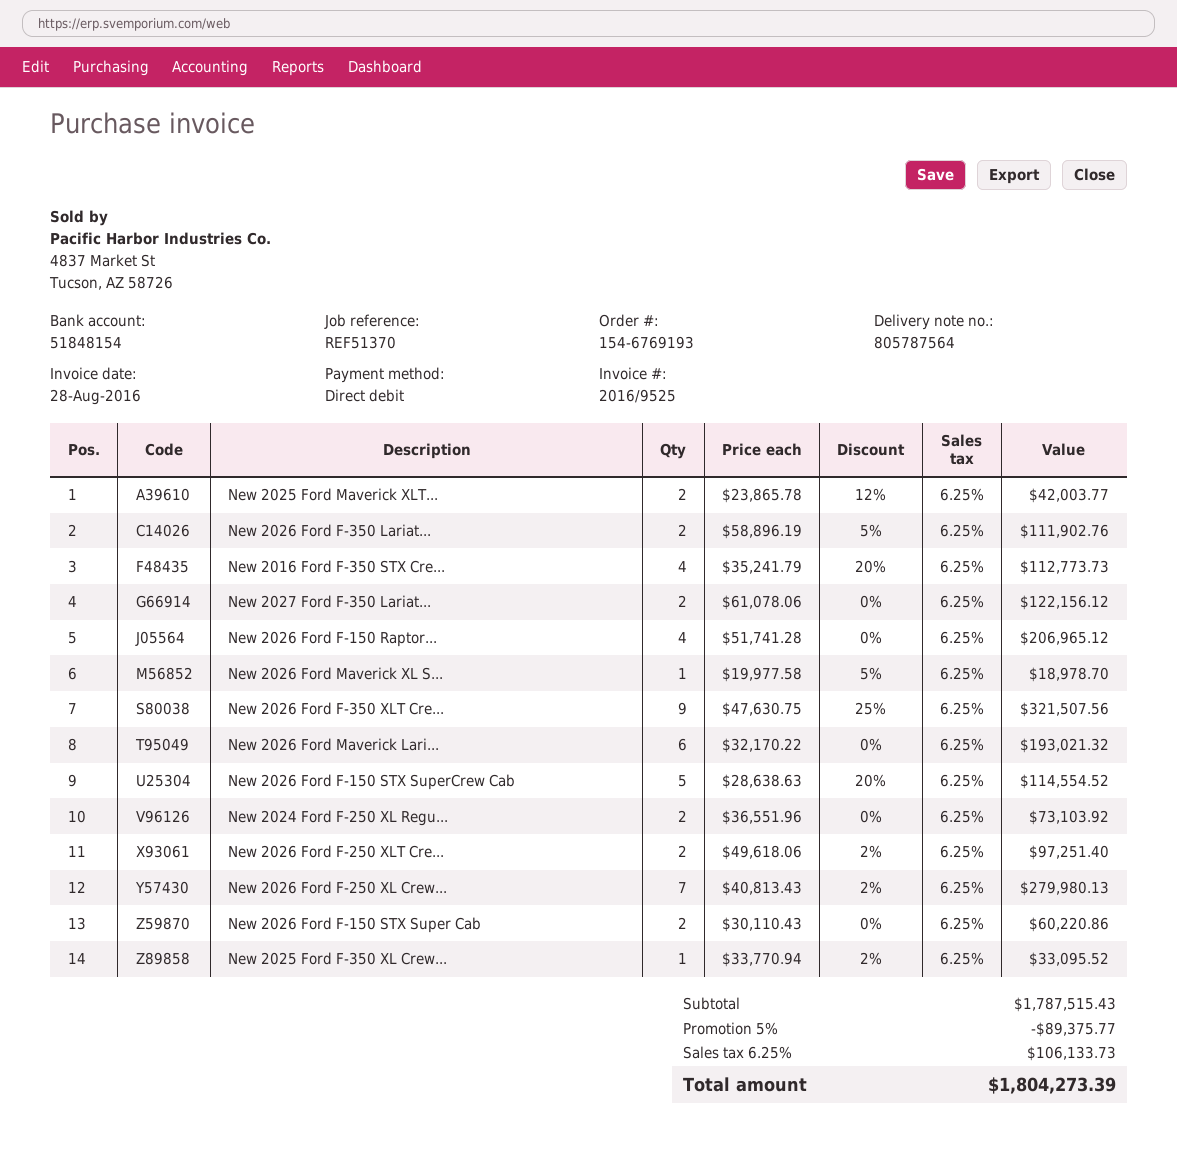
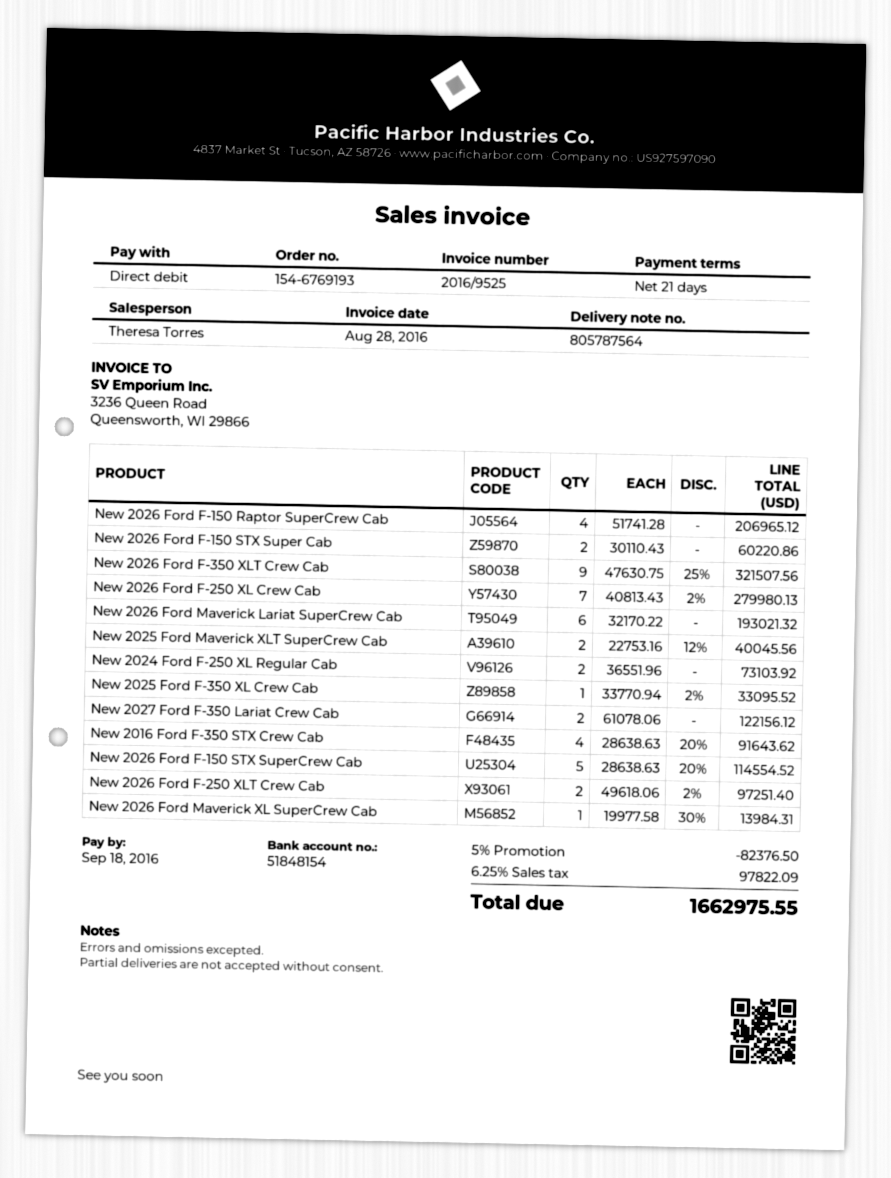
New 2025 Ford Maverick XLT...: 2 x 23865.78 - 12% = 42003.77 -> 2 x 22753.16 - 12% = 40045.56
New 2026 Ford F-350 Lariat...: 2 x 58896.19 - 5% = 111902.76 -> none
New 2016 Ford F-350 STX Cre...: 4 x 35241.79 - 20% = 112773.73 -> 4 x 28638.63 - 20% = 91643.62
New 2026 Ford Maverick XL S...: 1 x 19977.58 - 5% = 18978.70 -> 1 x 19977.58 - 30% = 13984.31
discount: 5% = 89375.77 -> 5% = 82376.50
tax: 6.25% = 106133.73 -> 6.25% = 97822.09
total: 1804273.39 -> 1662975.55

